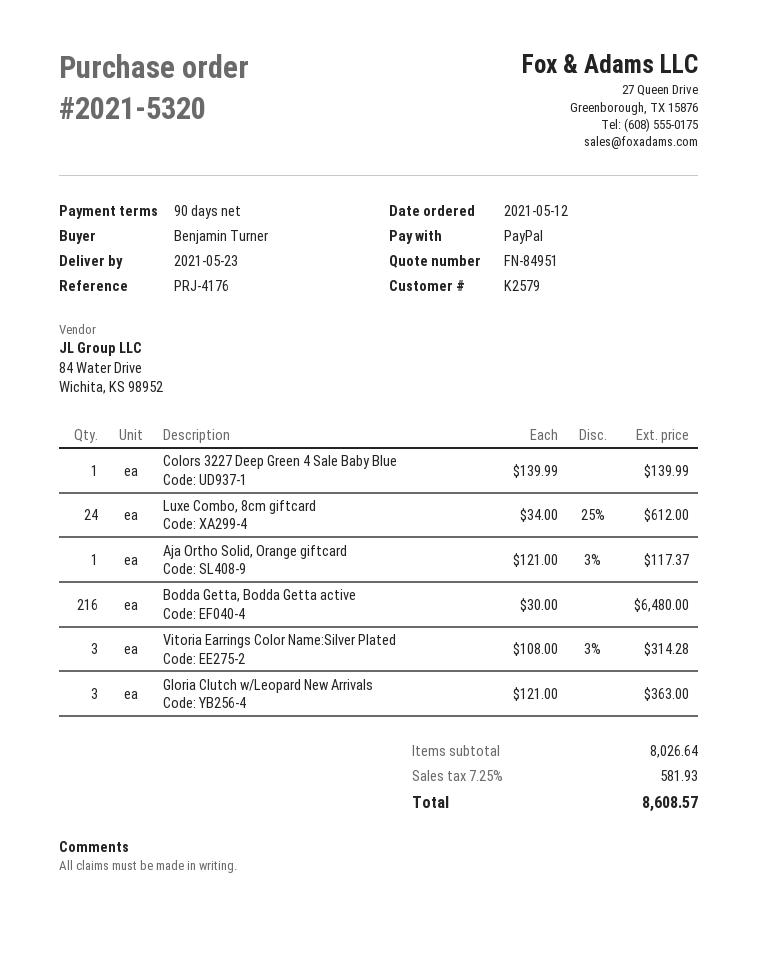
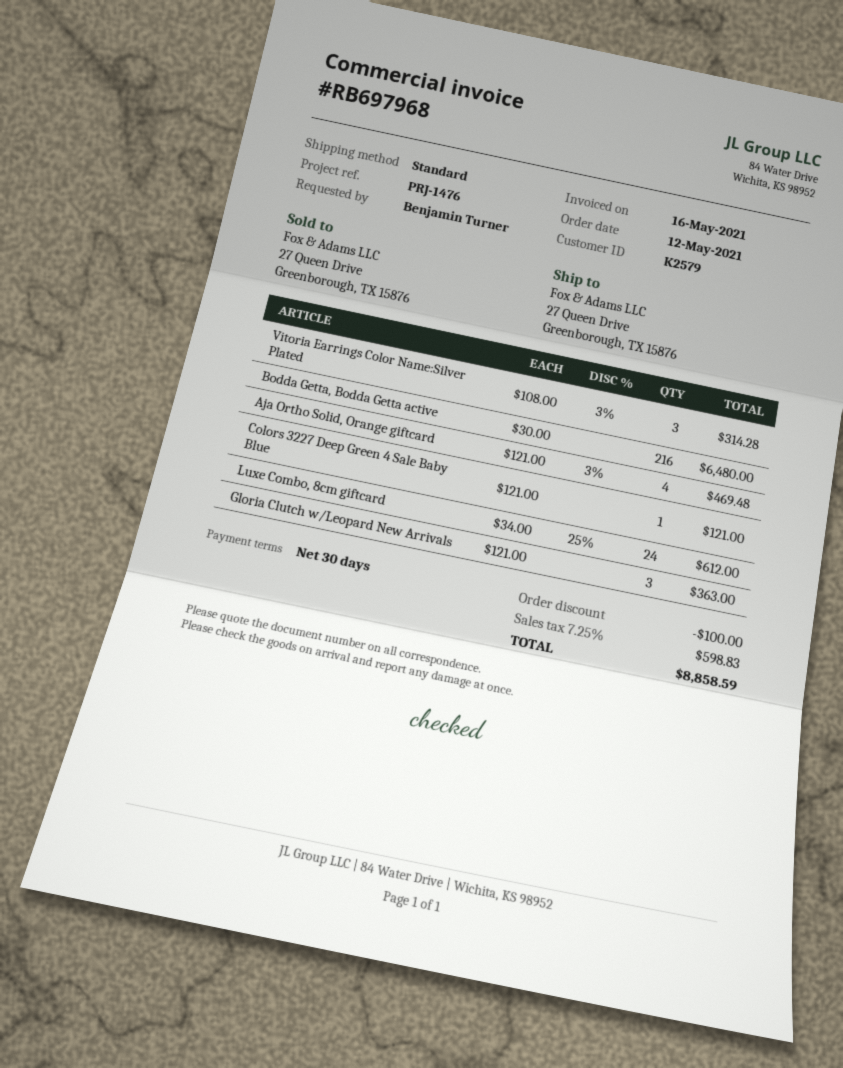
payment terms: 90 days -> 30 days
reference: PRJ-4176 -> PRJ-1476
Colors 3227 Deep Green 4 Sale Baby Blue: 1 x 139.99 = 139.99 -> 1 x 121.00 = 121.00
Aja Ortho Solid, Orange giftcard: 1 x 121.00 - 3% = 117.37 -> 4 x 121.00 - 3% = 469.48
discount: none -> 100.00
tax: 7.25% = 581.93 -> 7.25% = 598.83
total: 8608.57 -> 8858.59

